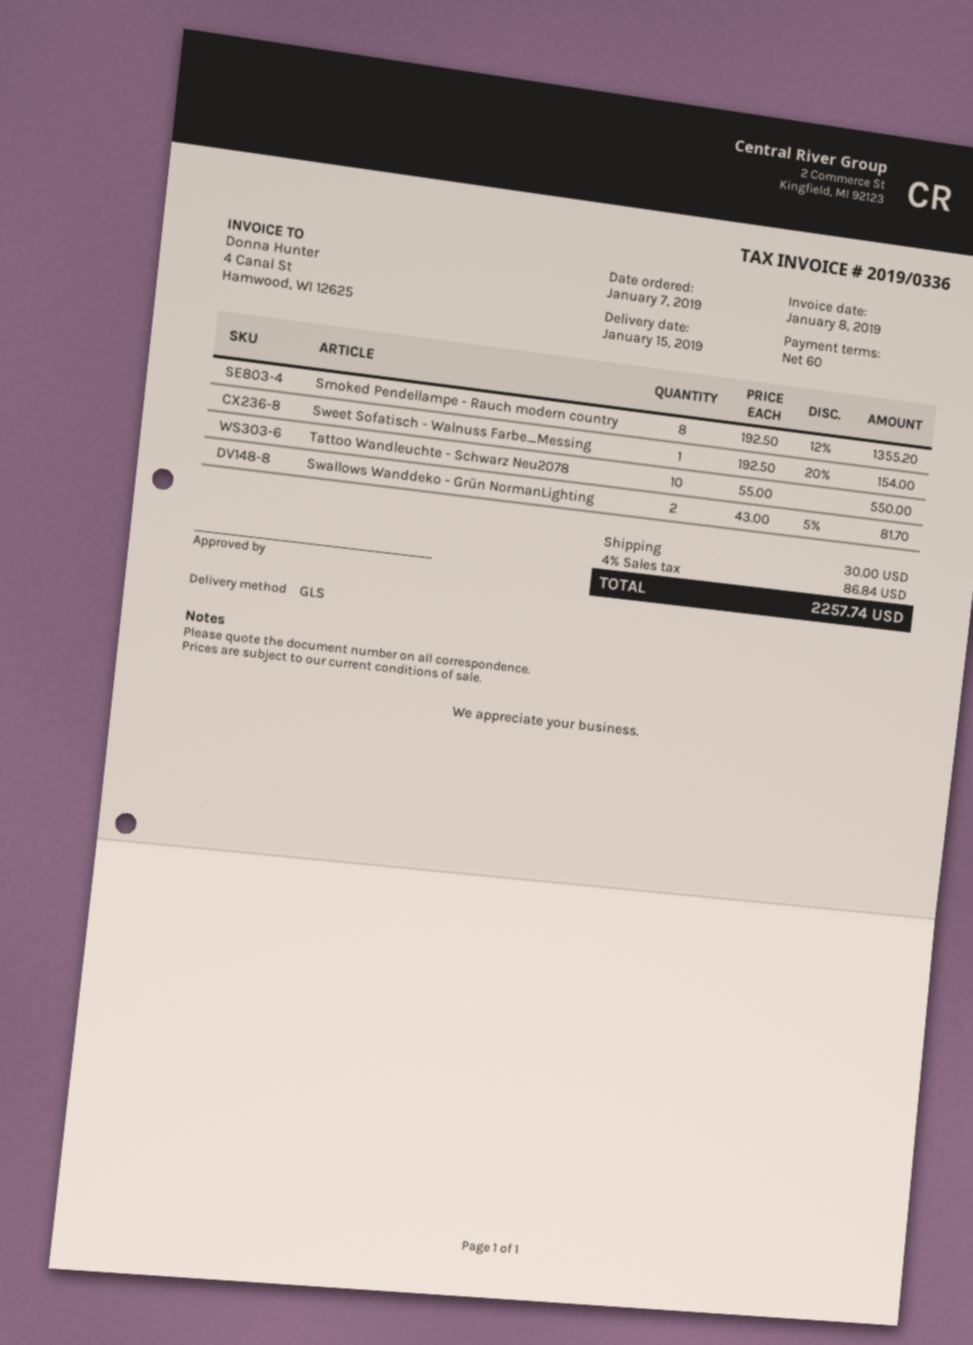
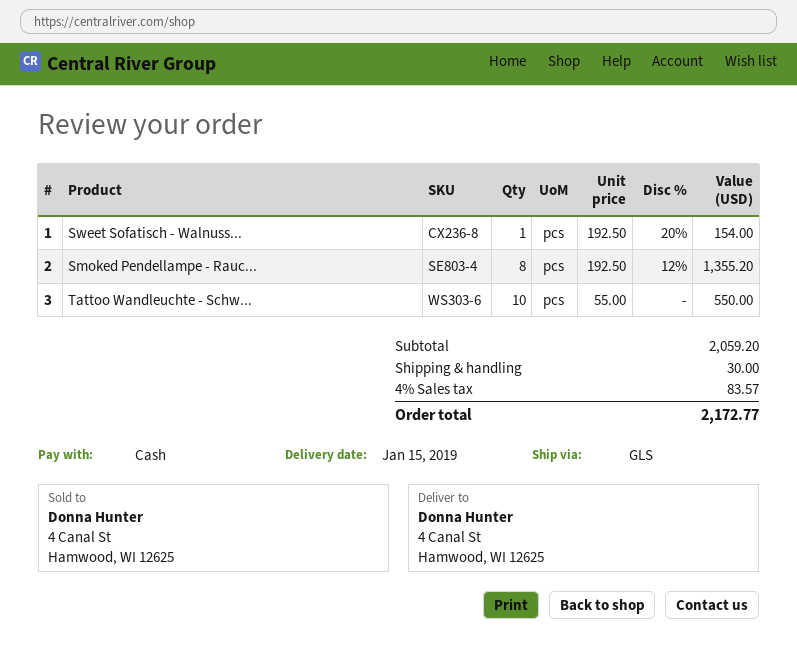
Swallows Wanddeko - Grün NormanLighting: 2 x 43.00 - 5% = 81.70 -> none
tax: 4% = 86.84 -> 4% = 83.57
total: 2257.74 -> 2172.77

